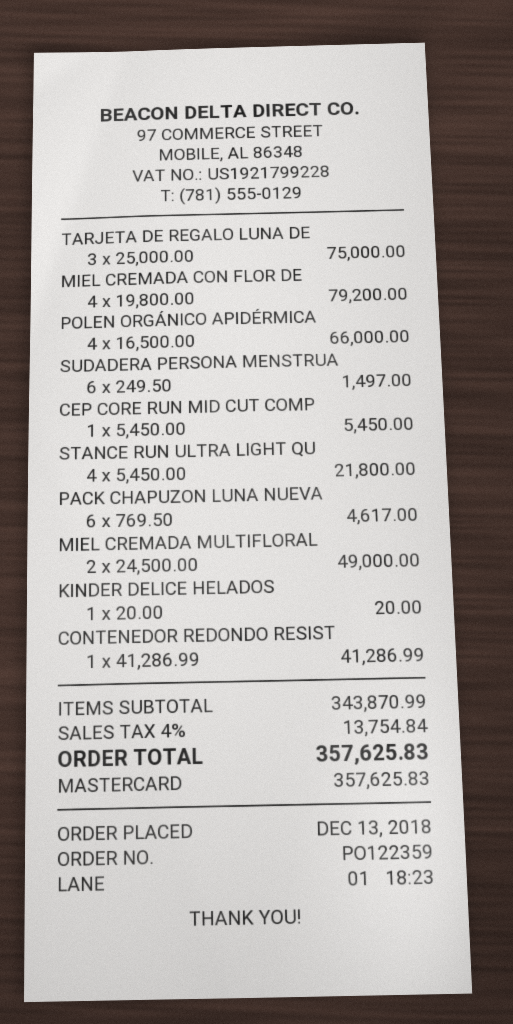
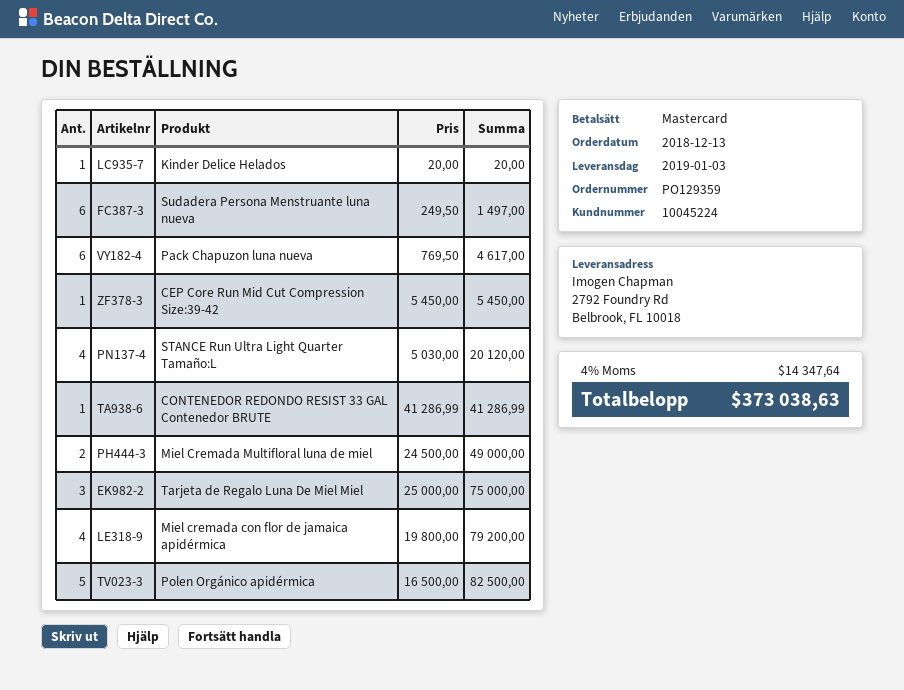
order number: PO122359 -> PO129359
POLEN ORGÁNICO APIDÉRMICA: 4 x 16500.00 = 66000.00 -> 5 x 16500.00 = 82500.00
STANCE RUN ULTRA LIGHT QU: 4 x 5450.00 = 21800.00 -> 4 x 5030.00 = 20120.00
tax: 4% = 13754.84 -> 4% = 14347.64
total: 357625.83 -> 373038.63

